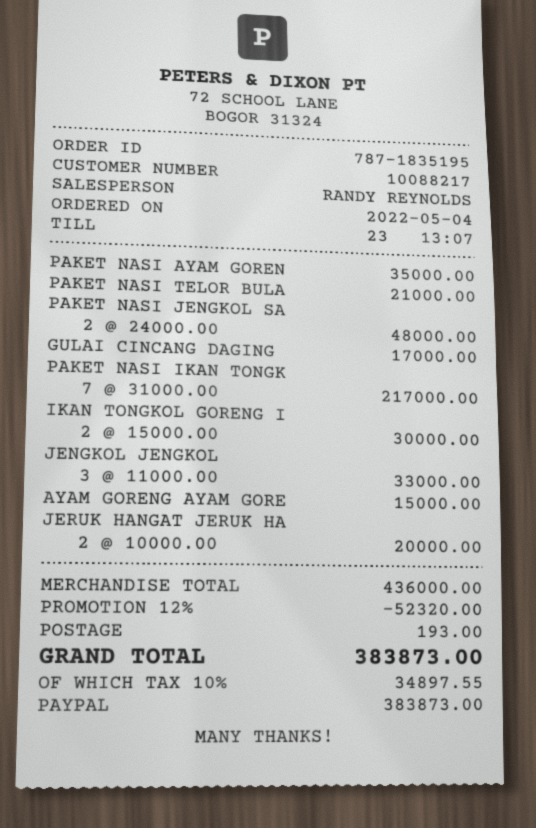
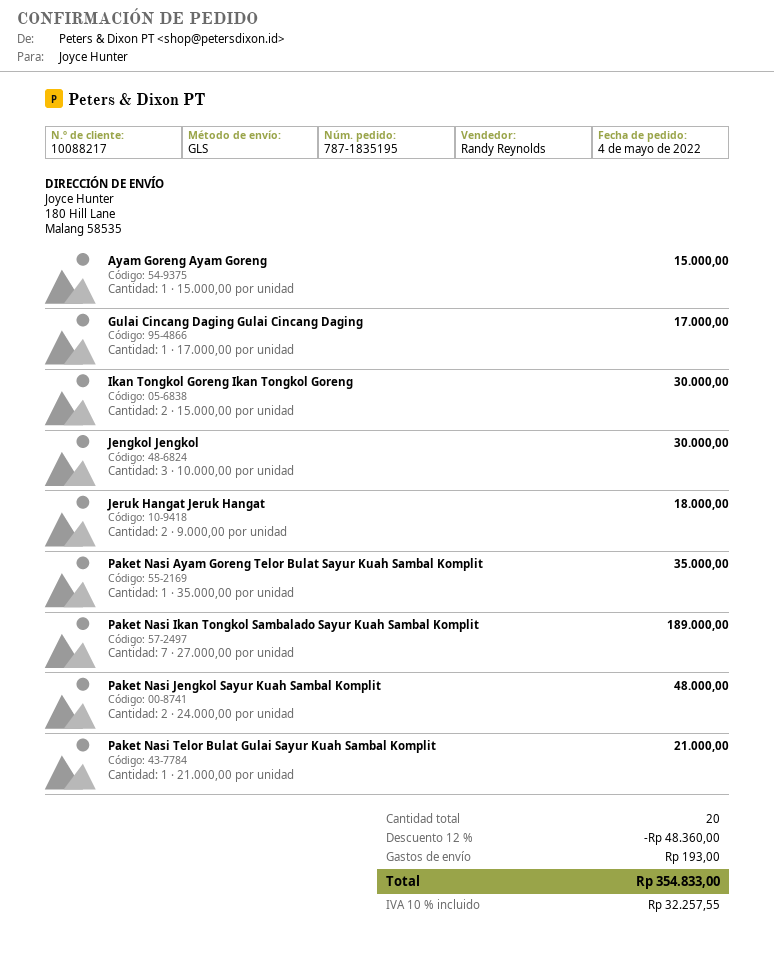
PAKET NASI IKAN TONGK: 7 x 31000.00 = 217000.00 -> 7 x 27000.00 = 189000.00
JENGKOL JENGKOL: 3 x 11000.00 = 33000.00 -> 3 x 10000.00 = 30000.00
JERUK HANGAT JERUK HA: 2 x 10000.00 = 20000.00 -> 2 x 9000.00 = 18000.00
discount: 12% = 52320.00 -> 12% = 48360.00
tax: 10% = 34897.55 -> 10% = 32257.55
total: 383873.00 -> 354833.00

